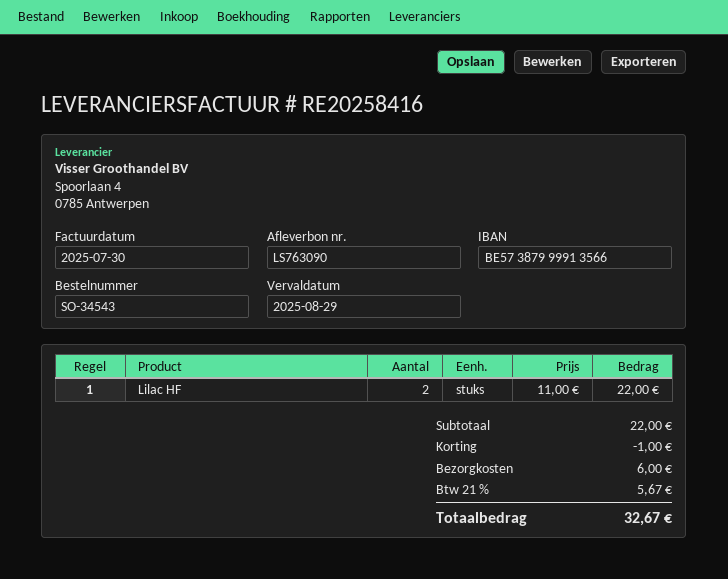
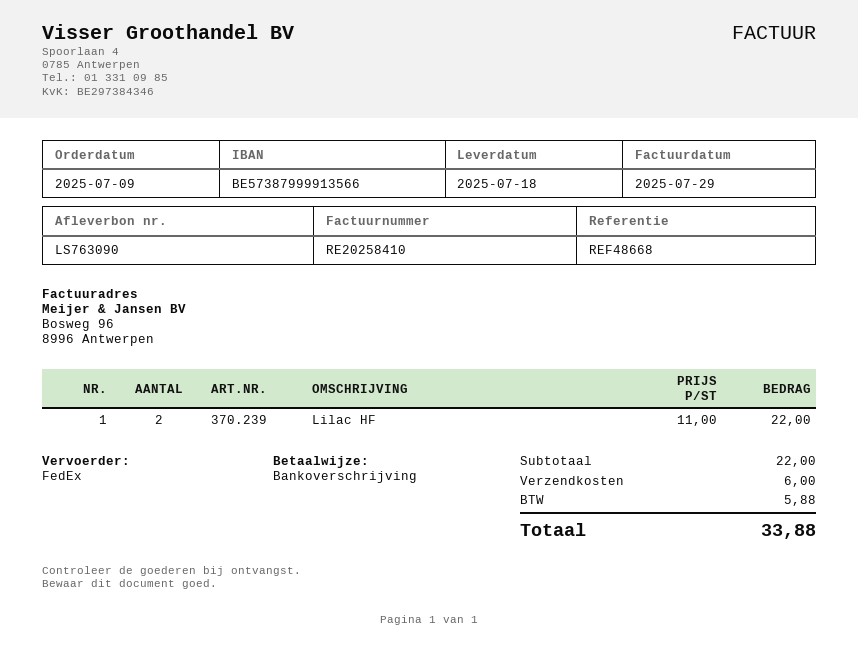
invoice number: RE20258416 -> RE20258410
invoice date: 2025-07-30 -> 2025-07-29
discount: 1.00 -> none
tax: 5.67 -> 5.88
total: 32.67 -> 33.88

